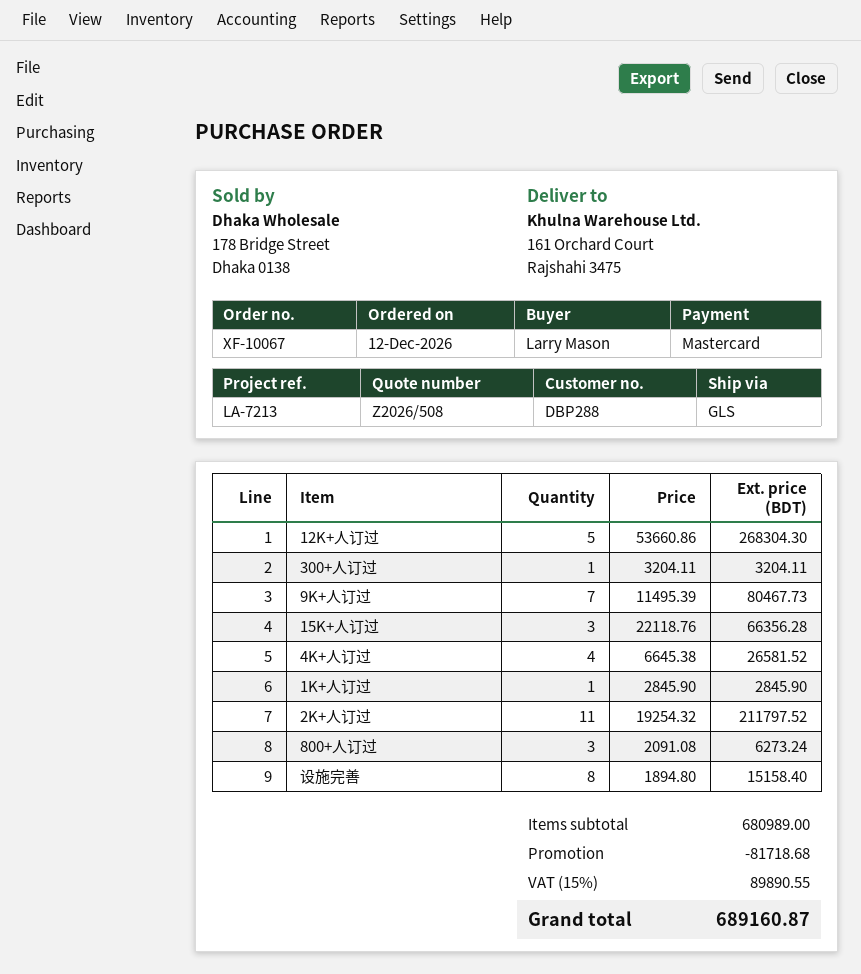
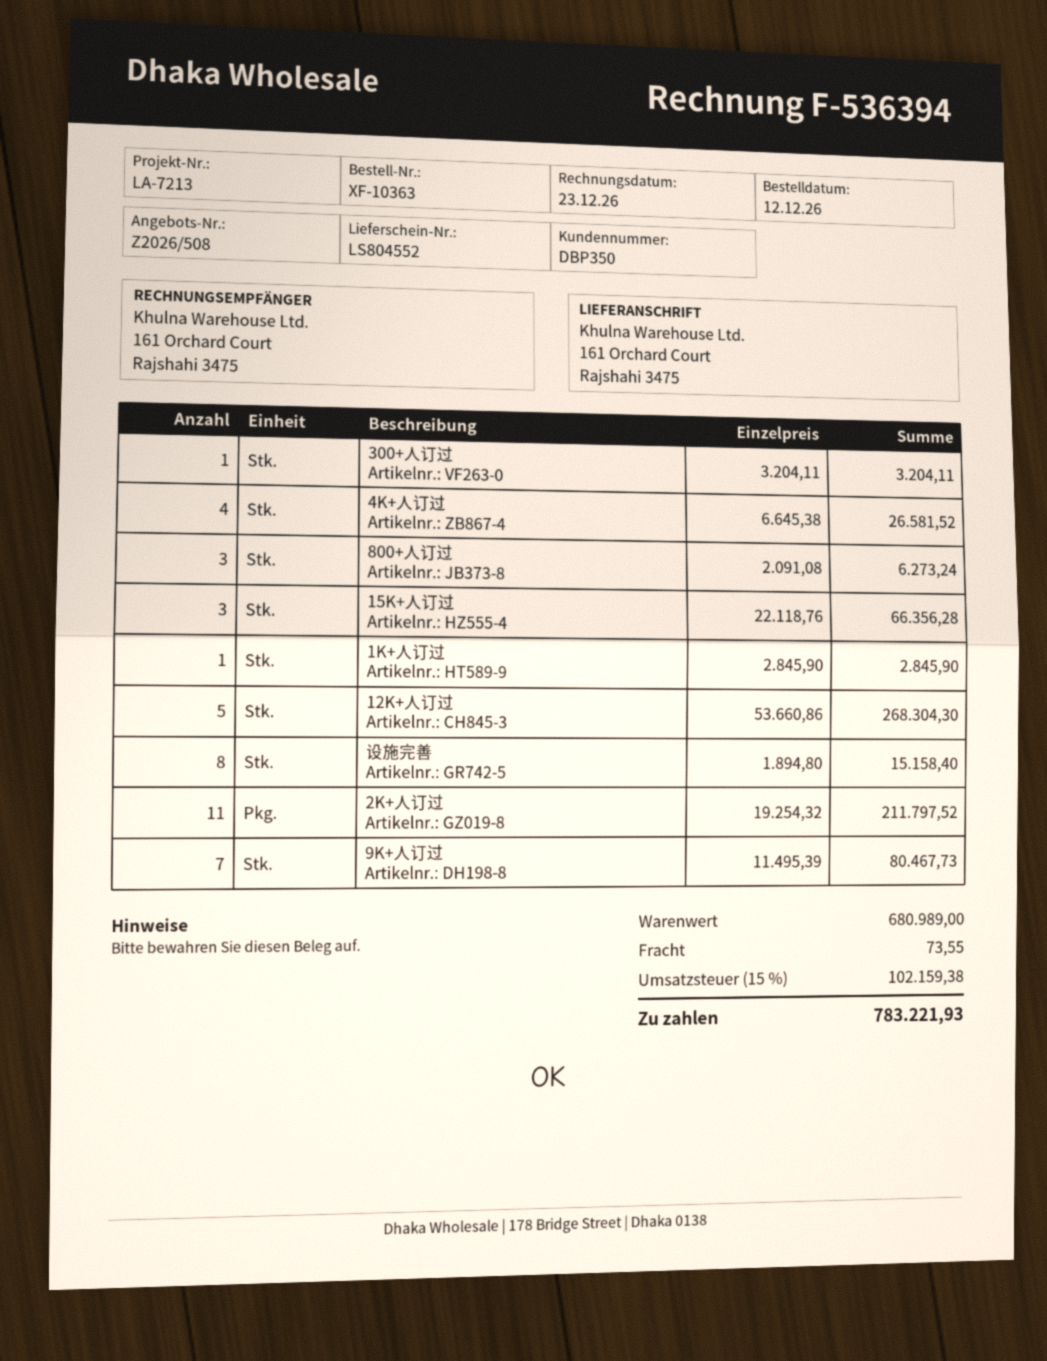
order number: XF-10067 -> XF-10363
customer number: DBP288 -> DBP350
discount: 81718.68 -> none
shipping: none -> 73.55
tax: 15% = 89890.55 -> 15% = 102159.38
total: 689160.87 -> 783221.93

